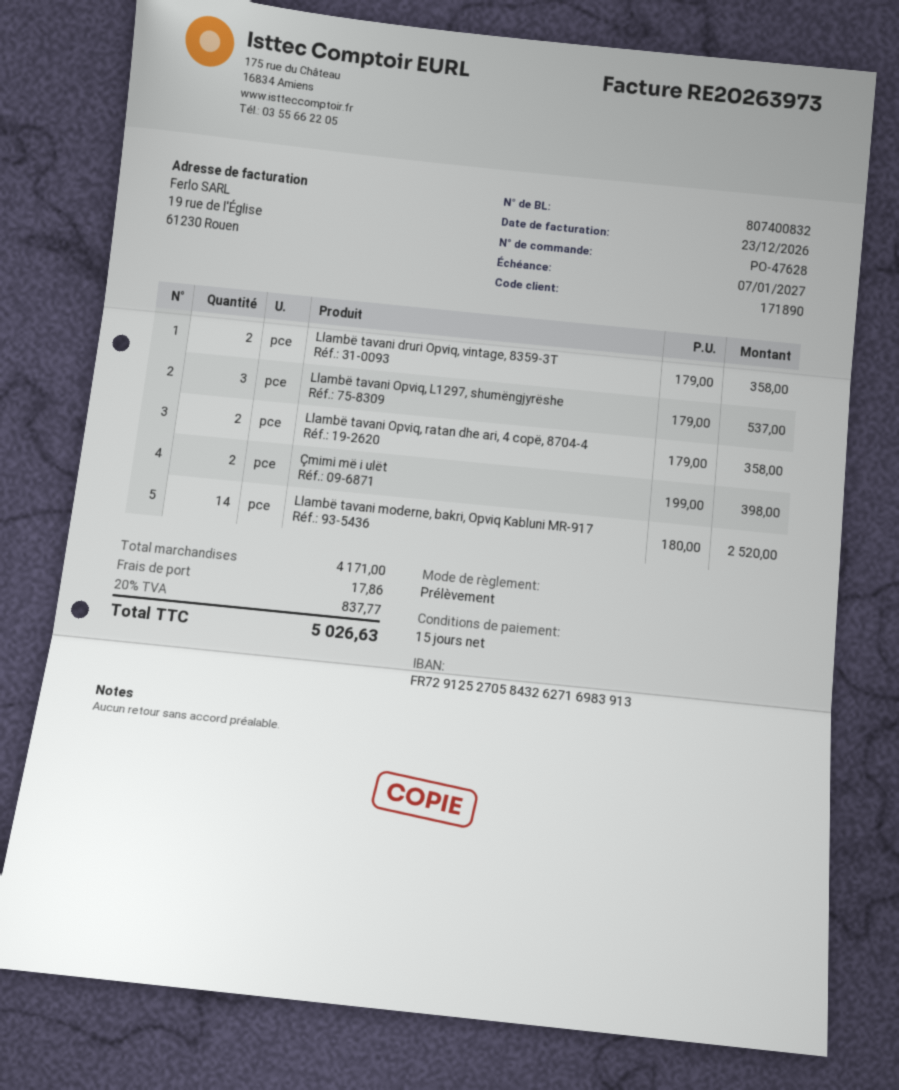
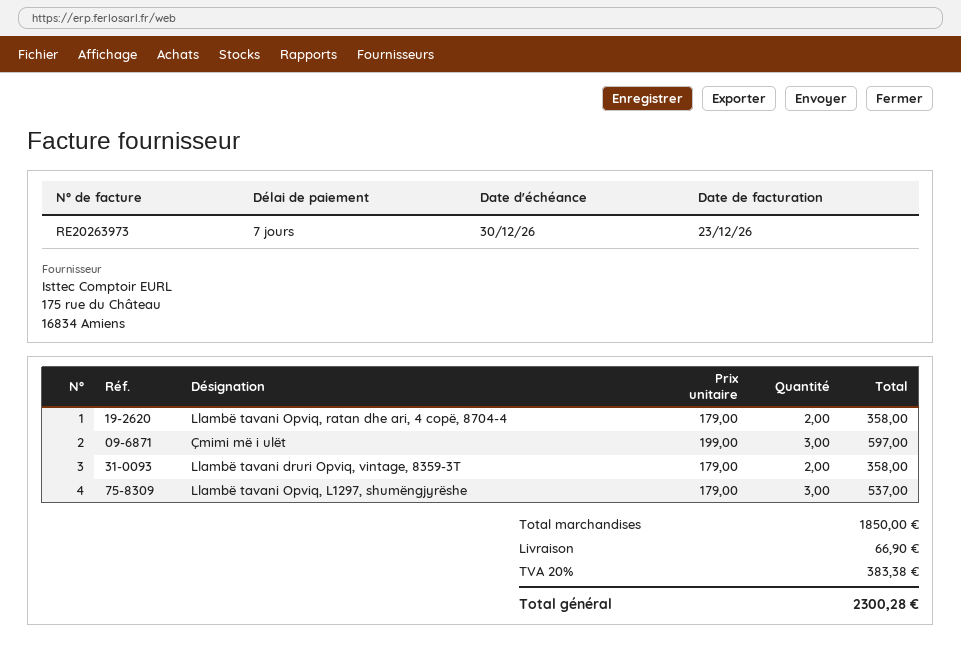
payment terms: 15 days -> 7 days
due date: 2027-01-07 -> 2026-12-30
Çmimi më i ulët: 2 x 199.00 = 398.00 -> 3 x 199.00 = 597.00
Llambë tavani moderne, bakri, Opviq Kabluni MR-917: 14 x 180.00 = 2520.00 -> none
subtotal: 4171.00 -> 1850.00
shipping: 17.86 -> 66.90
tax: 20% = 837.77 -> 20% = 383.38
total: 5026.63 -> 2300.28

